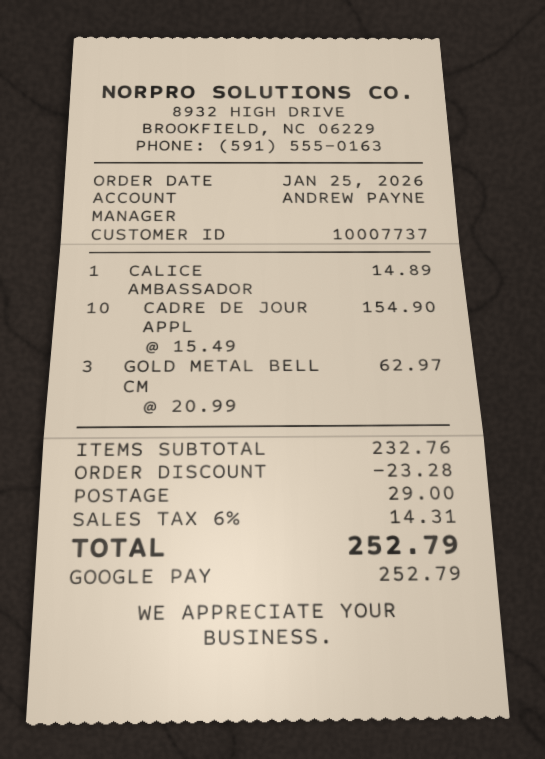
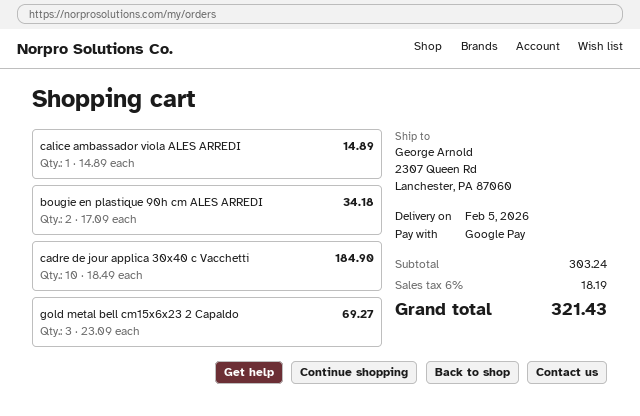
CADRE DE JOUR APPL: 10 x 15.49 = 154.90 -> 10 x 18.49 = 184.90
GOLD METAL BELL CM: 3 x 20.99 = 62.97 -> 3 x 23.09 = 69.27
bougie en plastique 90h cm ALES ARREDI: none -> 2 x 17.09 = 34.18
subtotal: 232.76 -> 303.24
discount: 23.28 -> none
shipping: 29.00 -> none
tax: 6% = 14.31 -> 6% = 18.19
total: 252.79 -> 321.43

